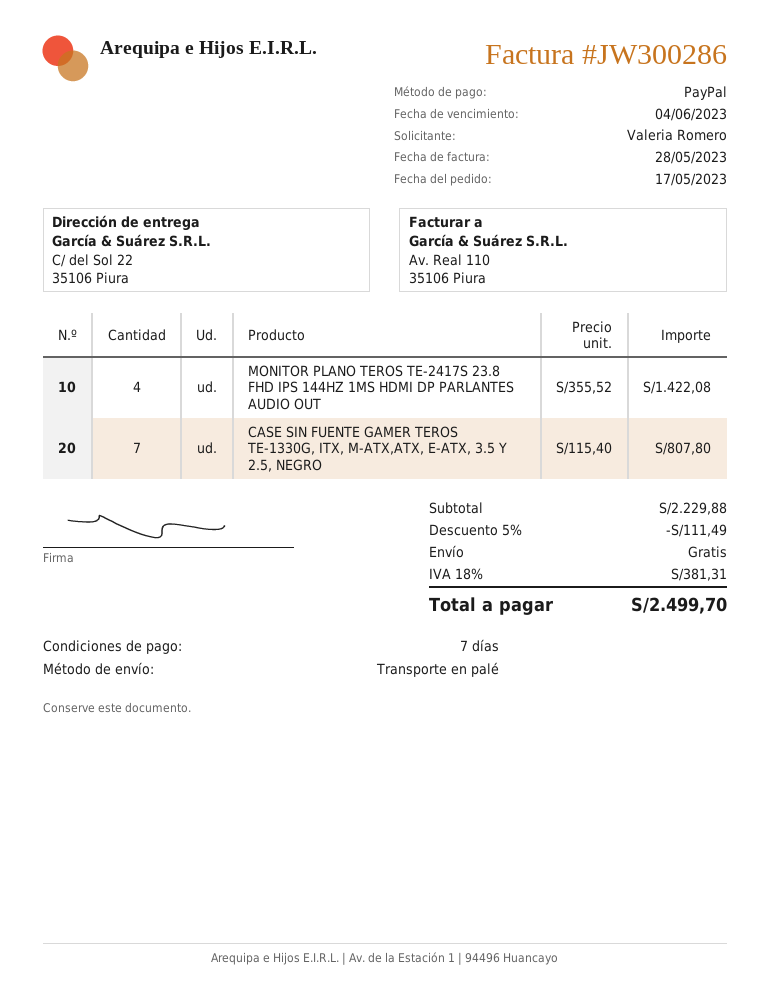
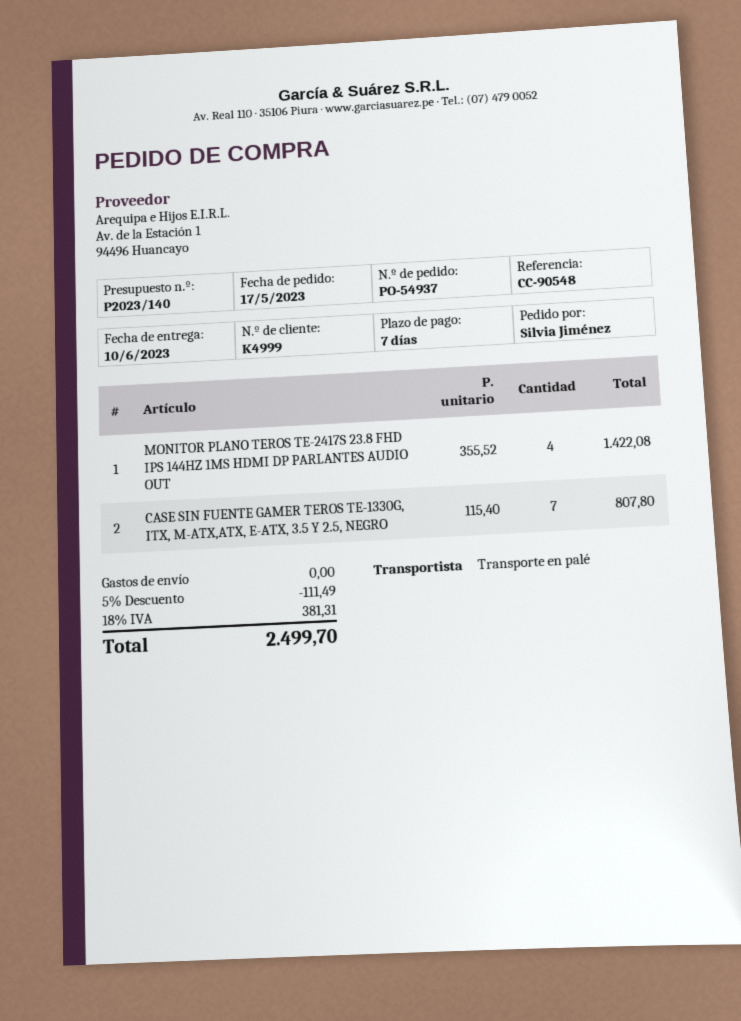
ordered by: Valeria Romero -> Silvia Jiménez

